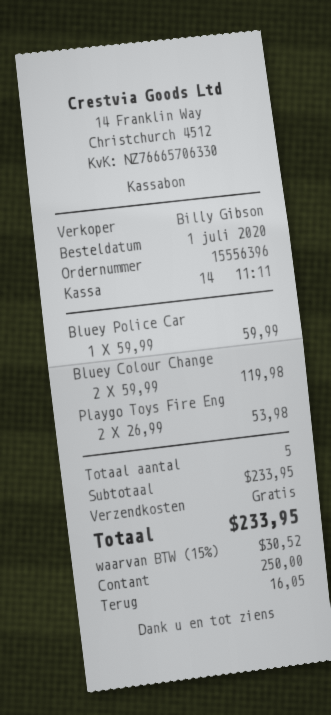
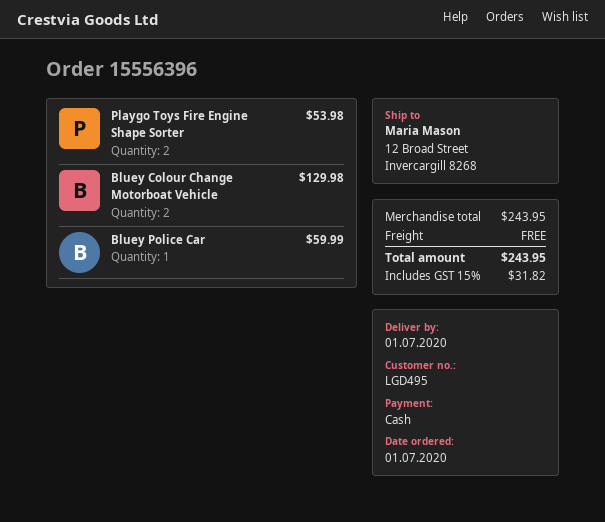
Bluey Colour Change: 2 for 119.98 -> 2 for 129.98
subtotal: 233.95 -> 243.95
tax: 15% = 30.52 -> 15% = 31.82
total: 233.95 -> 243.95

